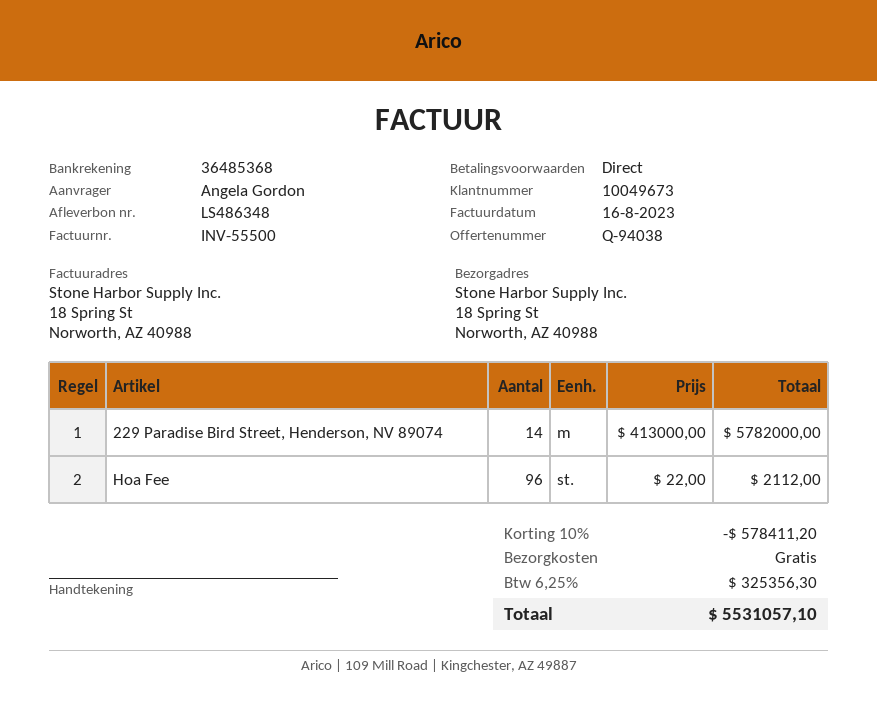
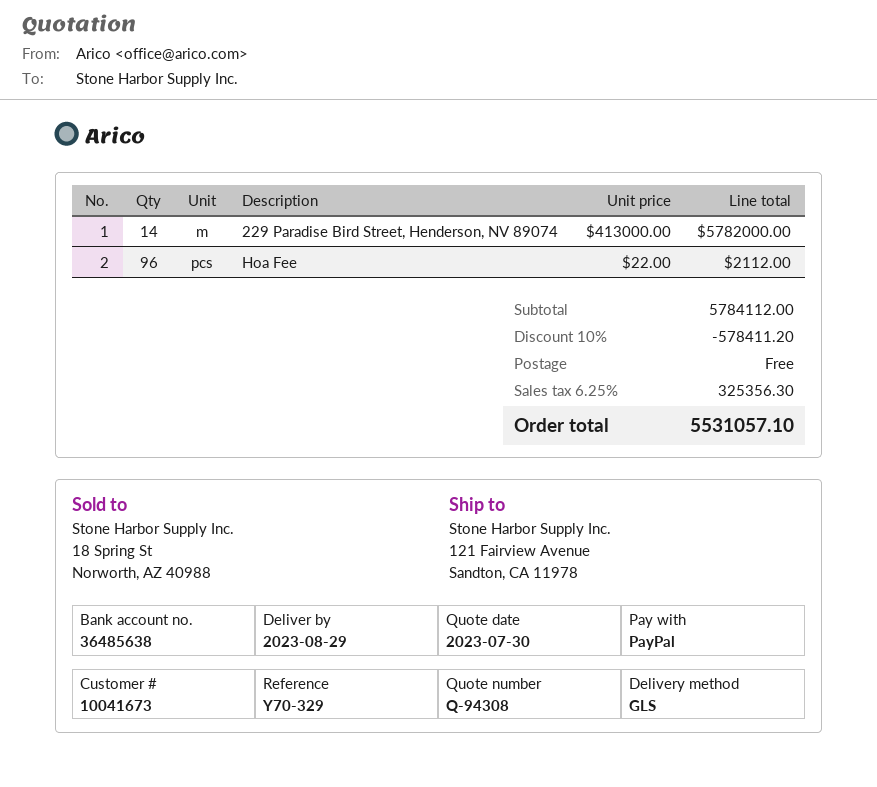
quote number: Q-94038 -> Q-94308
customer number: 10049673 -> 10041673
bank account: 36485368 -> 36485638
ship to: 18 Spring St, Norworth, AZ 40988 -> 121 Fairview Avenue, Sandton, CA 11978

